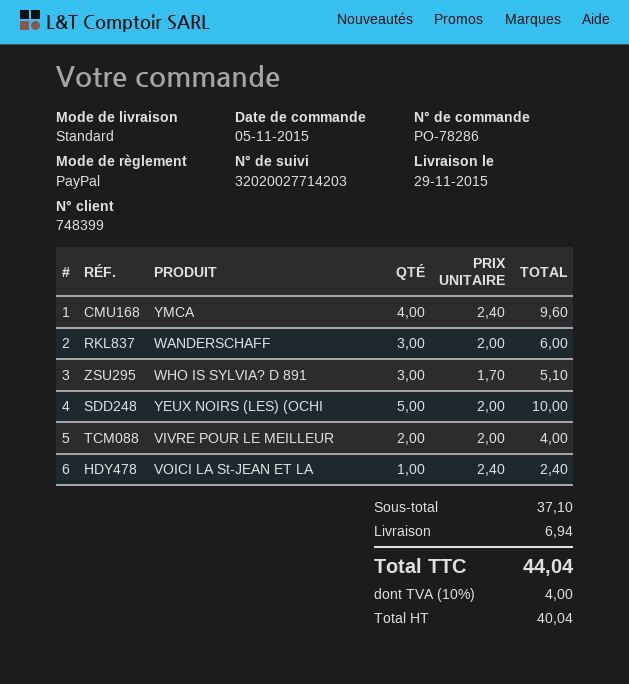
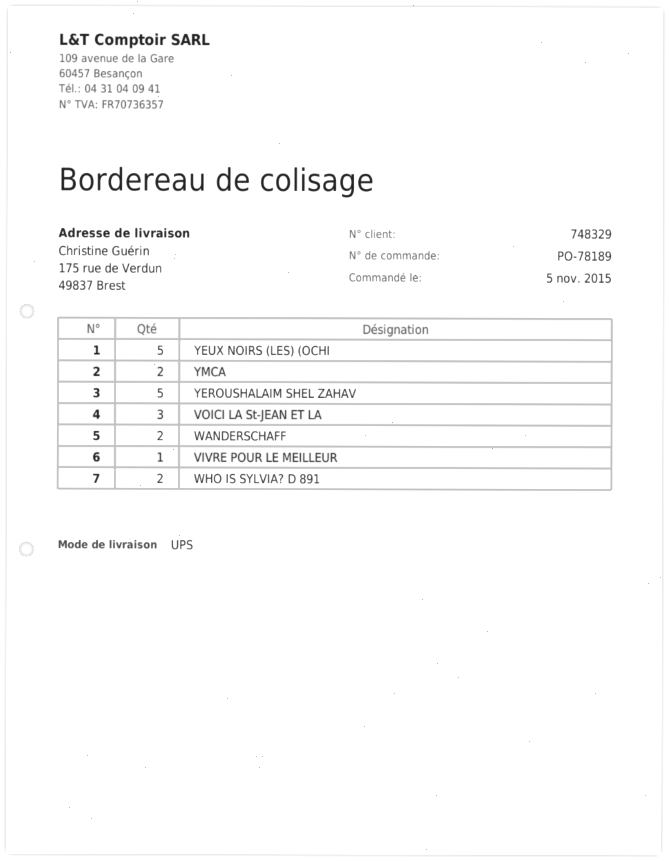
order number: PO-78286 -> PO-78189
customer number: 748399 -> 748329
shipping method: standard -> UPS
YMCA: 4 -> 2
WANDERSCHAFF: 3 -> 2
WHO IS SYLVIA? D 891: 3 -> 2
VIVRE POUR LE MEILLEUR: 2 -> 1
VOICI LA St-JEAN ET LA: 1 -> 3
YEROUSHALAIM SHEL ZAHAV: none -> 5

